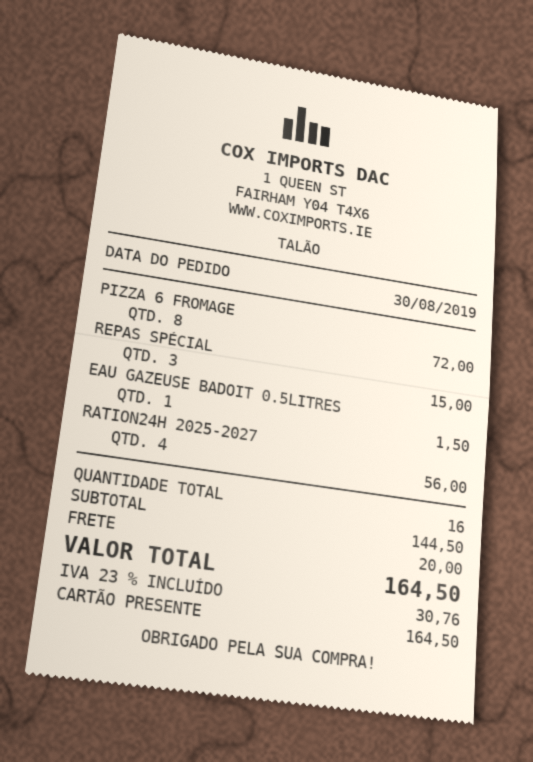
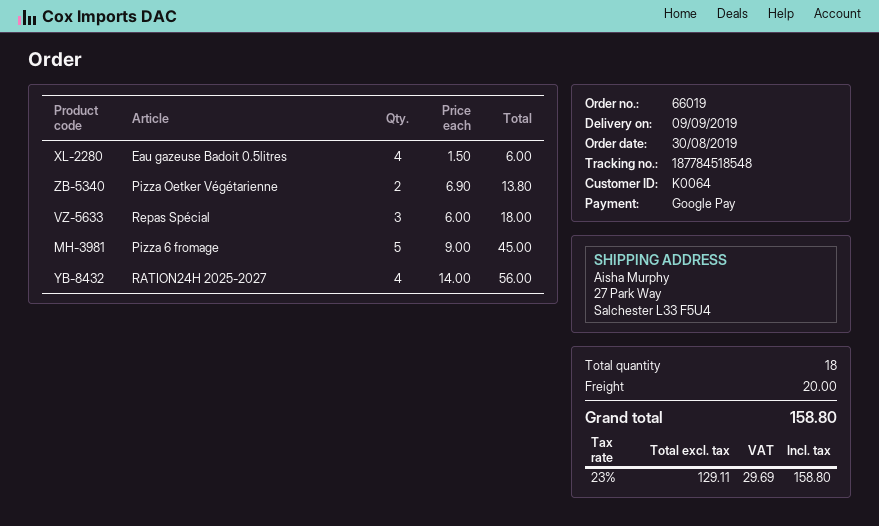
payment method: gift card -> Google Pay
PIZZA 6 FROMAGE: 8 for 72.00 -> 5 for 45.00
REPAS SPÉCIAL: 3 for 15.00 -> 3 for 18.00
EAU GAZEUSE BADOIT 0.5LITRES: 1 for 1.50 -> 4 for 6.00
Pizza Oetker Végétarienne: none -> 2 for 13.80
total quantity: 16 -> 18
tax: 23% = 30.76 -> 23% = 29.69
total: 164.50 -> 158.80

